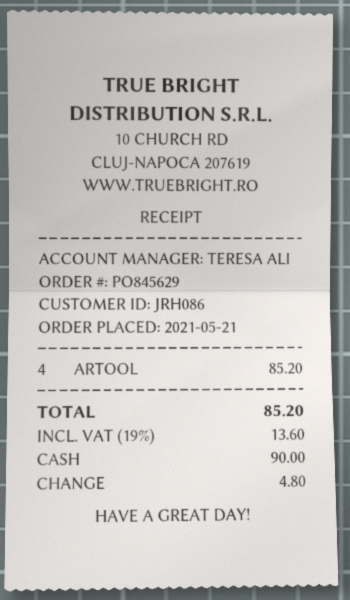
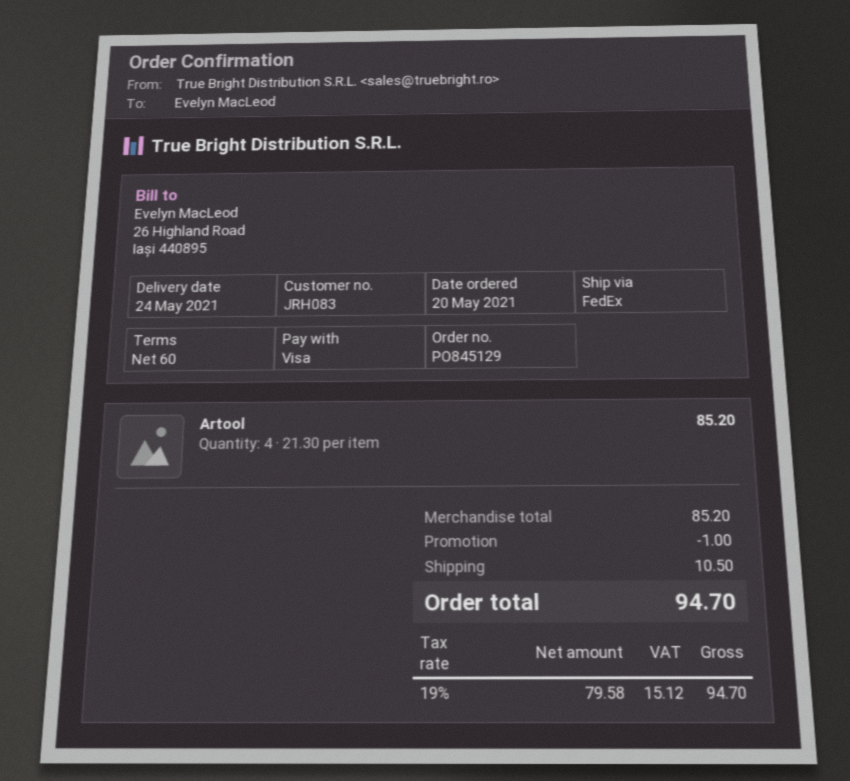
order number: PO845629 -> PO845129
order date: 2021-05-21 -> 2021-05-20
customer number: JRH086 -> JRH083
payment method: cash -> Visa
discount: none -> 1.00
shipping: none -> 10.50
tax: 19% = 13.60 -> 19% = 15.12
total: 85.20 -> 94.70

